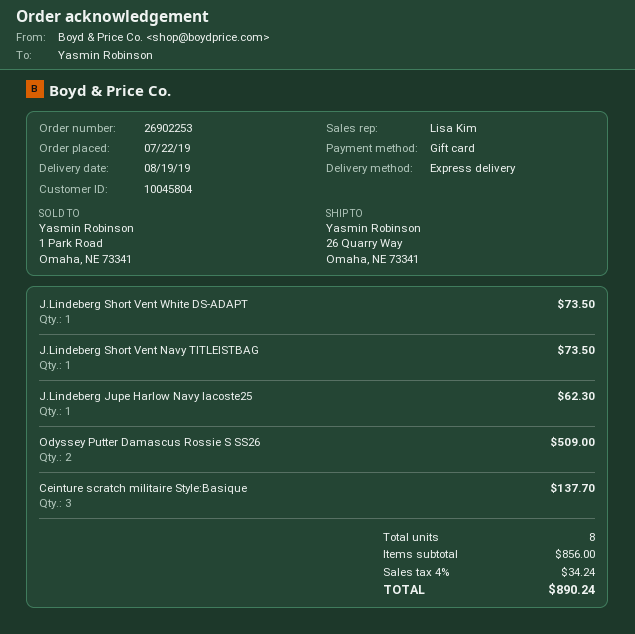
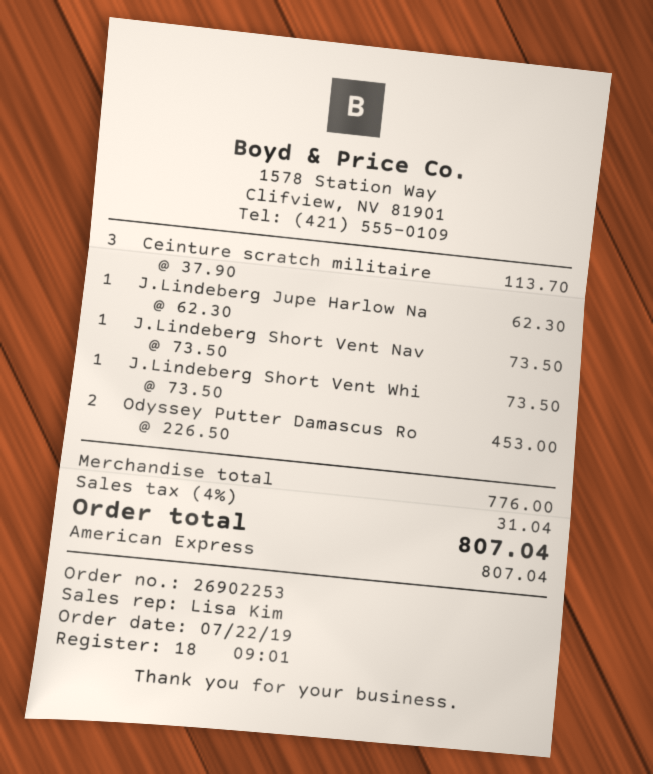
payment method: gift card -> American Express
Odyssey Putter Damascus Rossie S SS26: 2 for 509.00 -> 2 for 453.00
Ceinture scratch militaire Style:Basique: 3 for 137.70 -> 3 for 113.70
subtotal: 856.00 -> 776.00
tax: 4% = 34.24 -> 4% = 31.04
total: 890.24 -> 807.04

